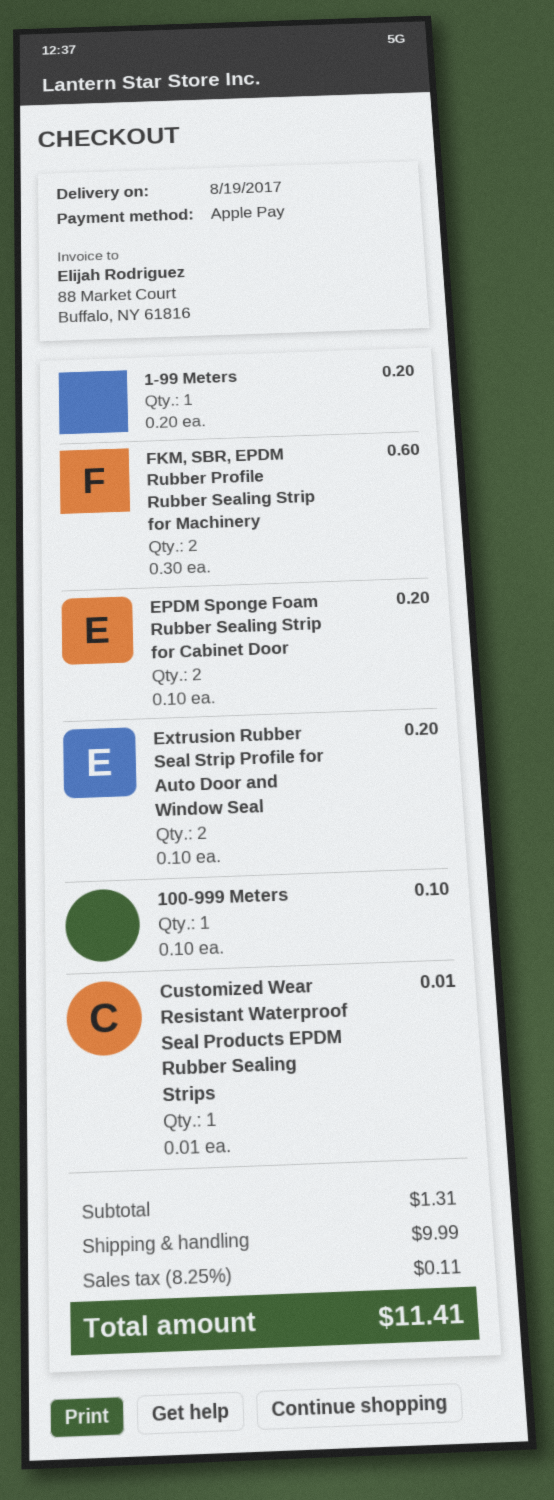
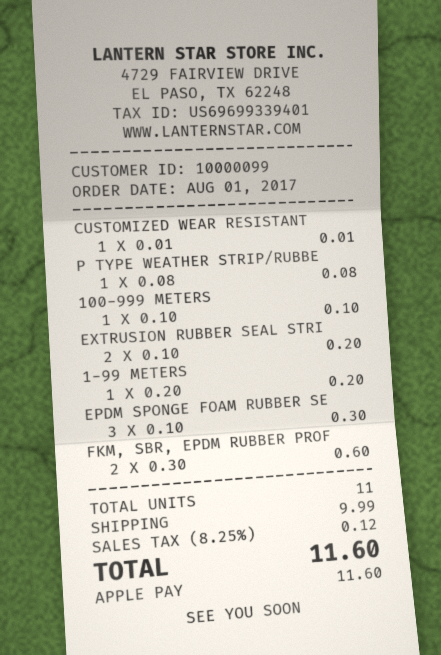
EPDM Sponge Foam Rubber Sealing Strip for Cabinet Door: 2 x 0.10 = 0.20 -> 3 x 0.10 = 0.30
P TYPE WEATHER STRIP/RUBBE: none -> 1 x 0.08 = 0.08
tax: 8.25% = 0.11 -> 8.25% = 0.12
total: 11.41 -> 11.60

